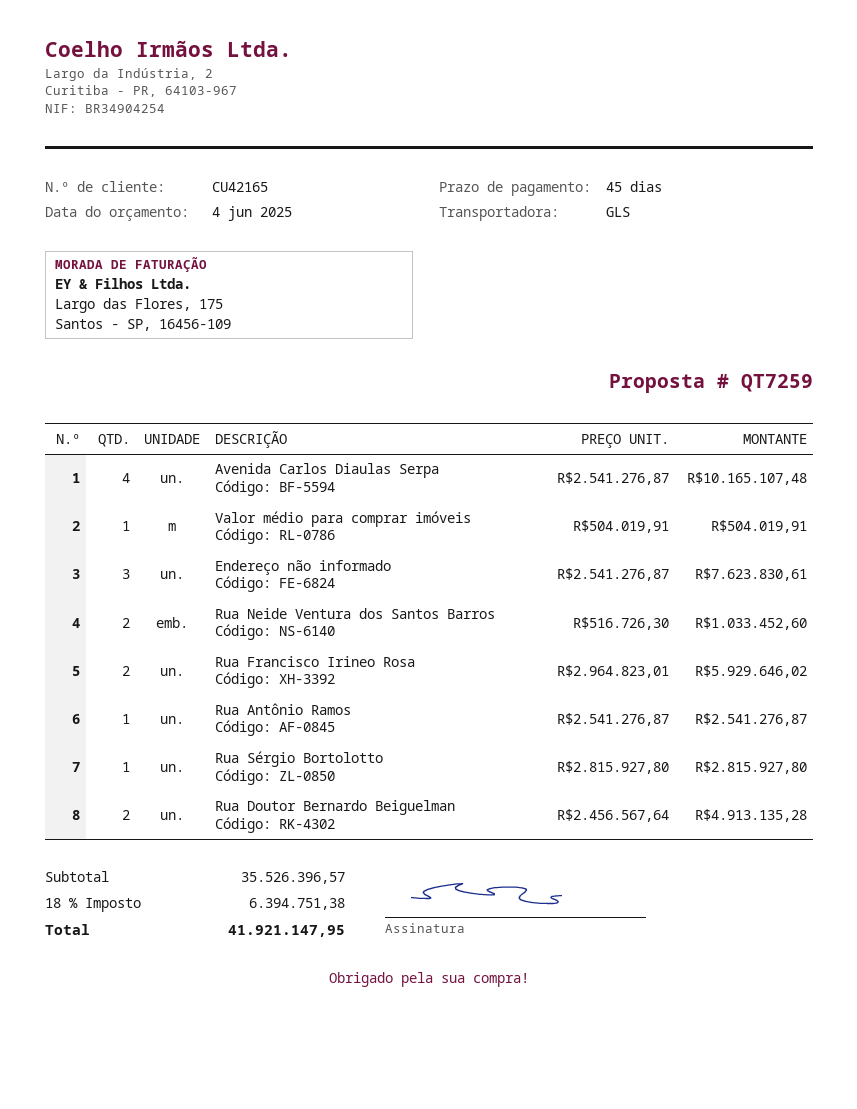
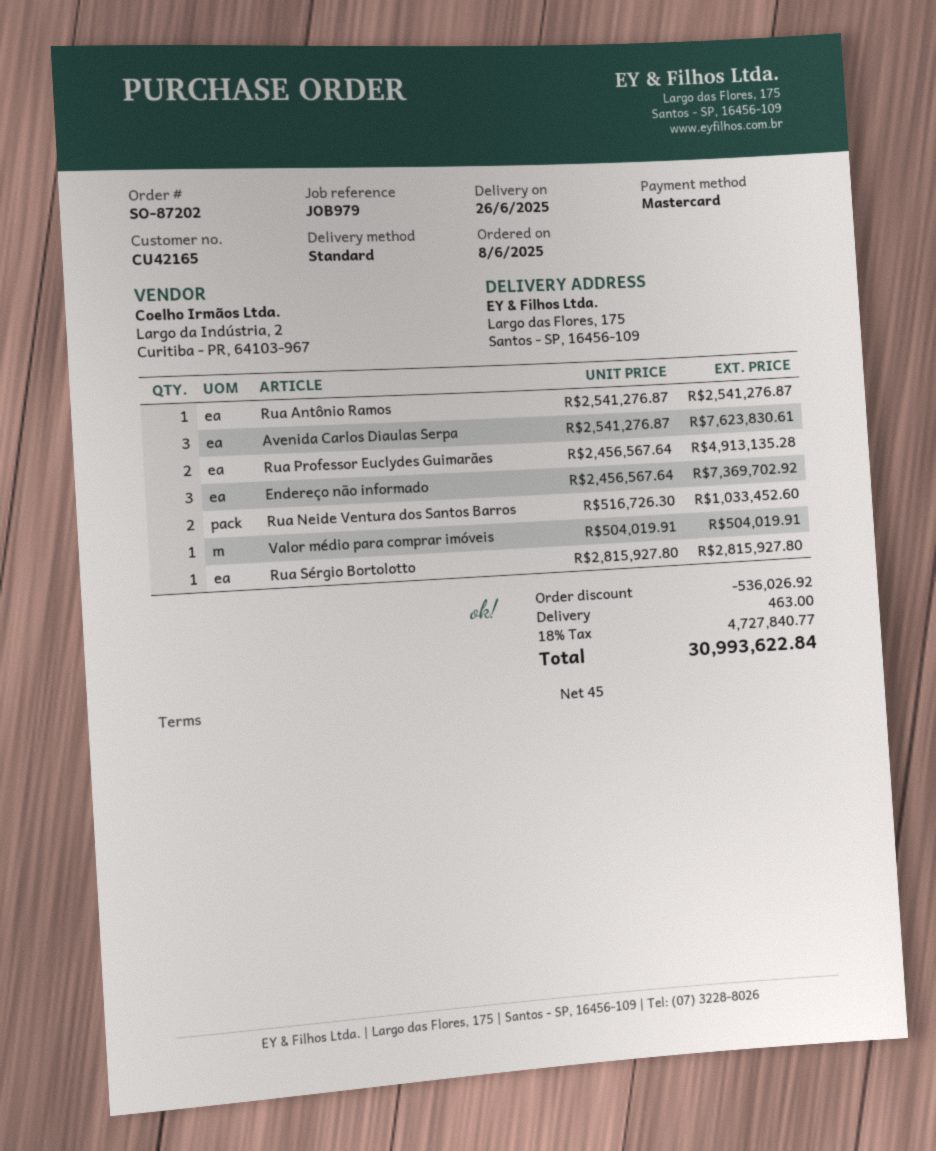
shipping method: GLS -> standard
Avenida Carlos Diaulas Serpa: 4 x 2541276.87 = 10165107.48 -> 3 x 2541276.87 = 7623830.61
Endereço não informado: 3 x 2541276.87 = 7623830.61 -> 3 x 2456567.64 = 7369702.92
Rua Francisco Irineo Rosa: 2 x 2964823.01 = 5929646.02 -> none
Rua Doutor Bernardo Beiguelman: 2 x 2456567.64 = 4913135.28 -> none
Rua Professor Euclydes Guimarães: none -> 2 x 2456567.64 = 4913135.28
discount: none -> 536026.92
shipping: none -> 463.00
tax: 18% = 6394751.38 -> 18% = 4727840.77
total: 41921147.95 -> 30993622.84

